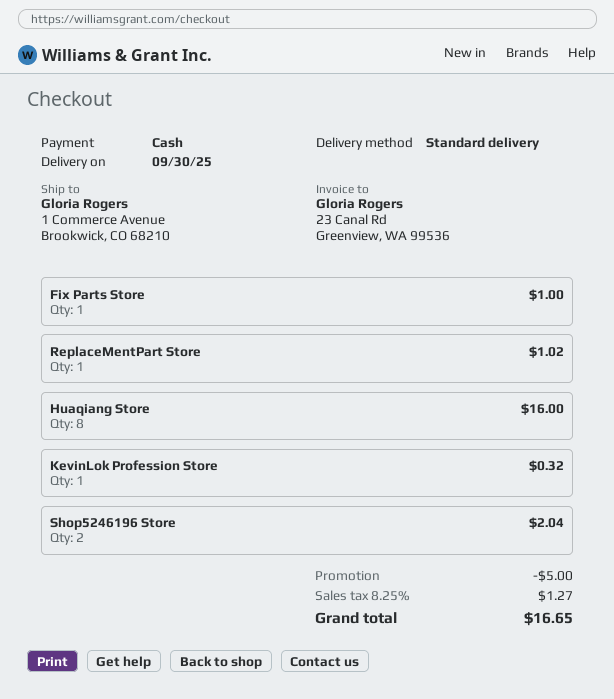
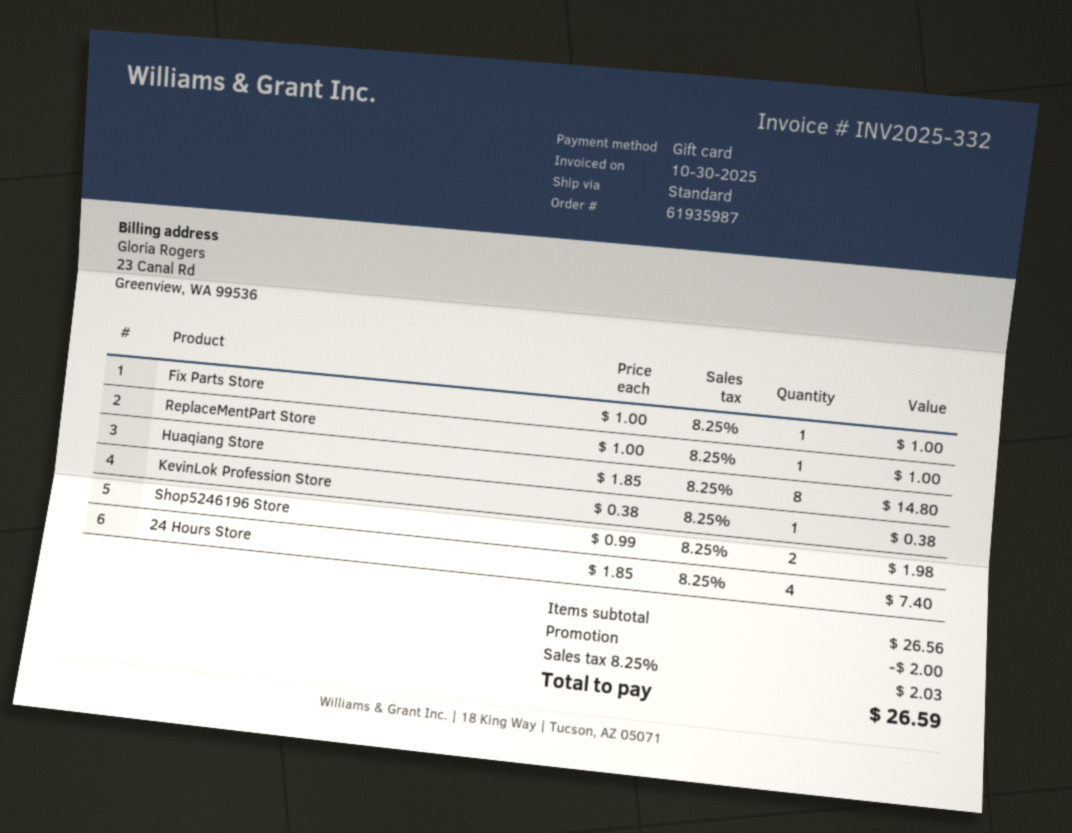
payment method: cash -> gift card
ReplaceMentPart Store: 1 for 1.02 -> 1 for 1.00
Huaqiang Store: 8 for 16.00 -> 8 for 14.80
KevinLok Profession Store: 1 for 0.32 -> 1 for 0.38
Shop5246196 Store: 2 for 2.04 -> 2 for 1.98
24 Hours Store: none -> 4 for 7.40
discount: 5.00 -> 2.00
tax: 8.25% = 1.27 -> 8.25% = 2.03
total: 16.65 -> 26.59

